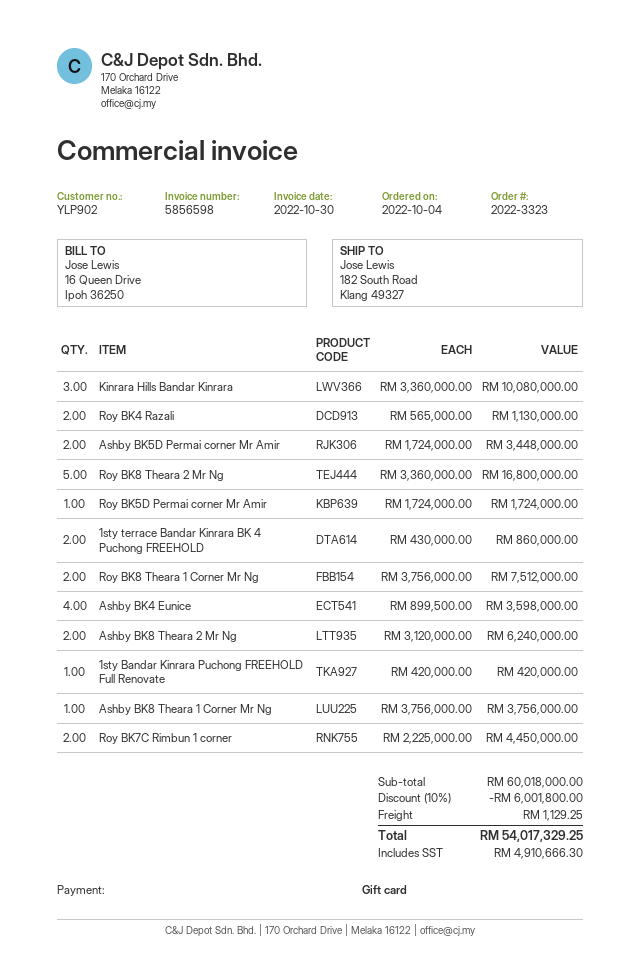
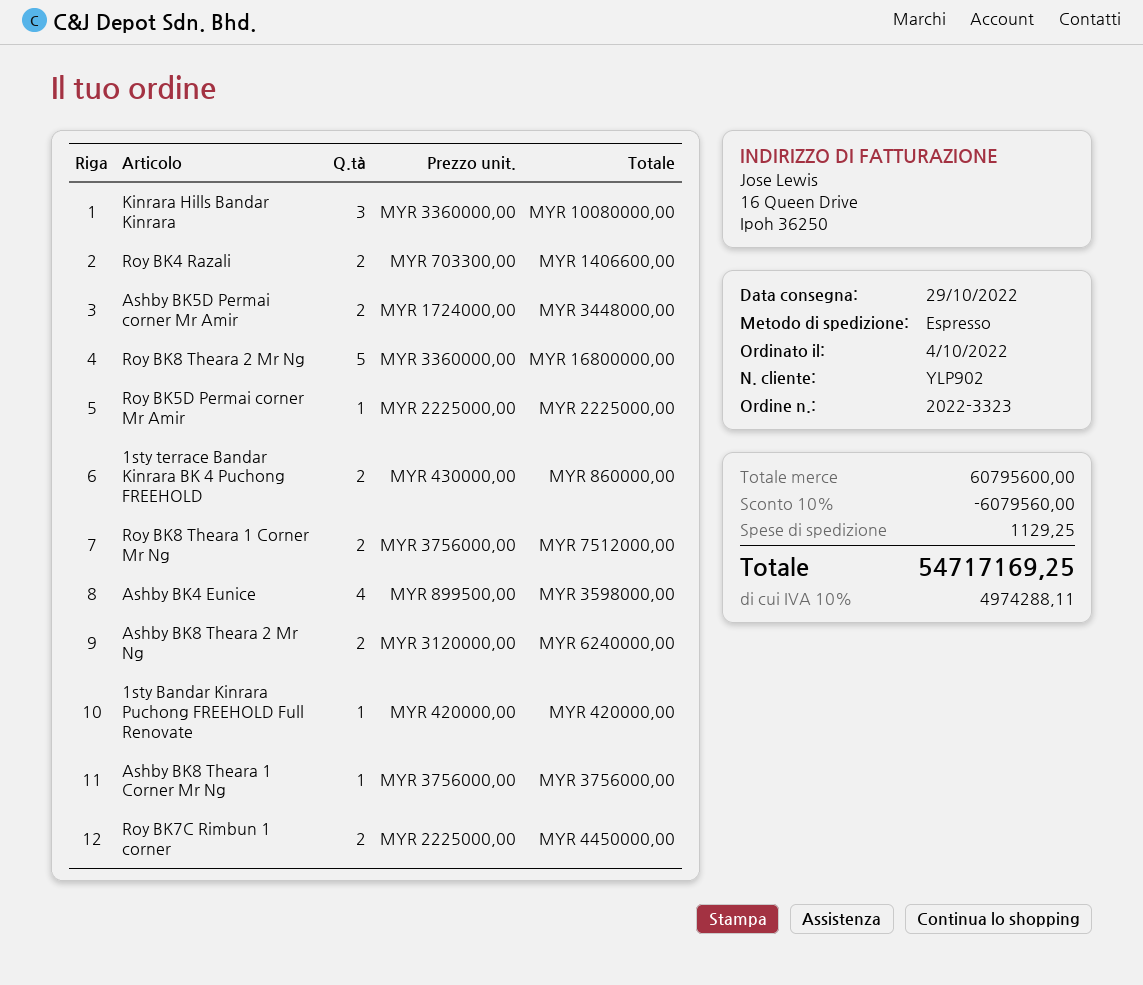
Roy BK4 Razali: 2 x 565000.00 = 1130000.00 -> 2 x 703300.00 = 1406600.00
Roy BK5D Permai corner Mr Amir: 1 x 1724000.00 = 1724000.00 -> 1 x 2225000.00 = 2225000.00
subtotal: 60018000.00 -> 60795600.00
discount: 10% = 6001800.00 -> 10% = 6079560.00
tax: 4910666.30 -> 4974288.11
total: 54017329.25 -> 54717169.25

